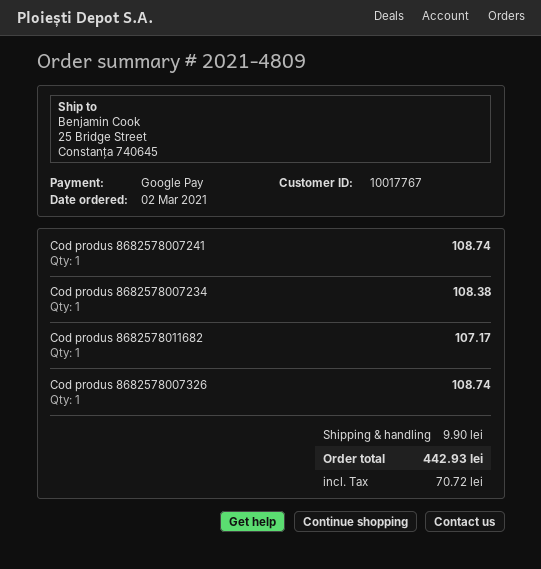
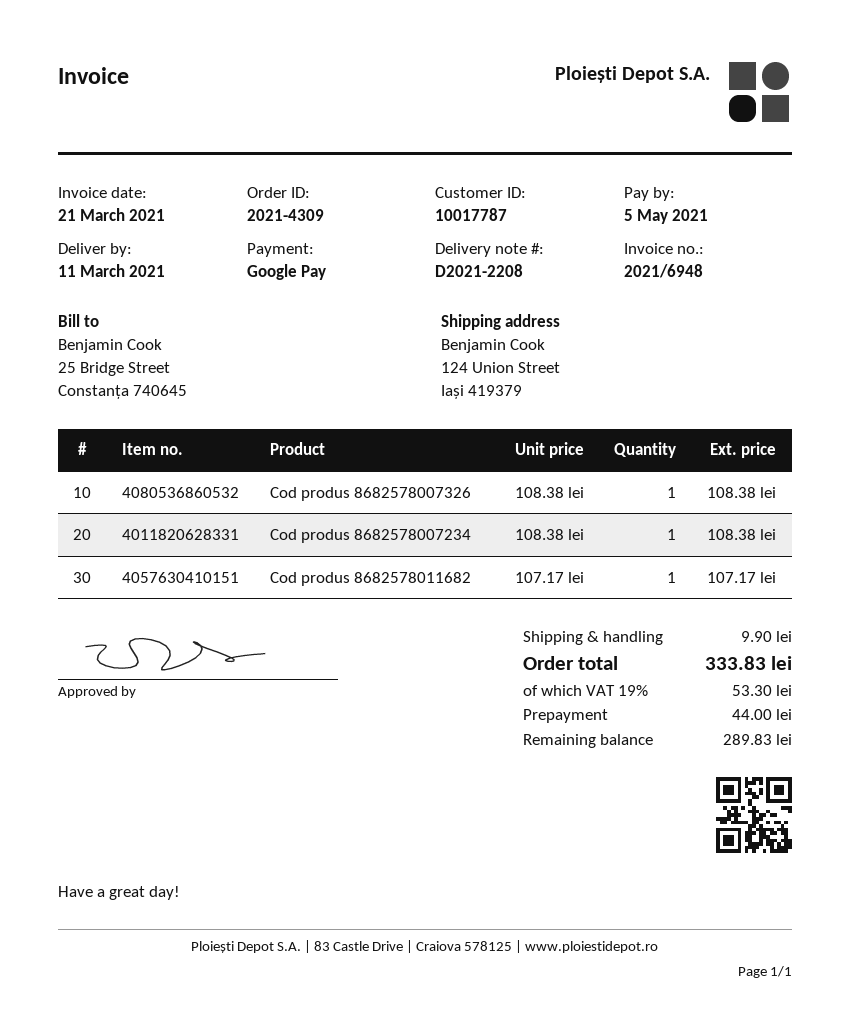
order number: 2021-4809 -> 2021-4309
customer number: 10017767 -> 10017787
ship to: 25 Bridge Street, Constanța 740645 -> 124 Union Street, Iași 419379
Cod produs 8682578007241: 1 for 108.74 -> none
Cod produs 8682578007326: 1 for 108.74 -> 1 for 108.38
tax: 70.72 -> 53.30
total: 442.93 -> 333.83

